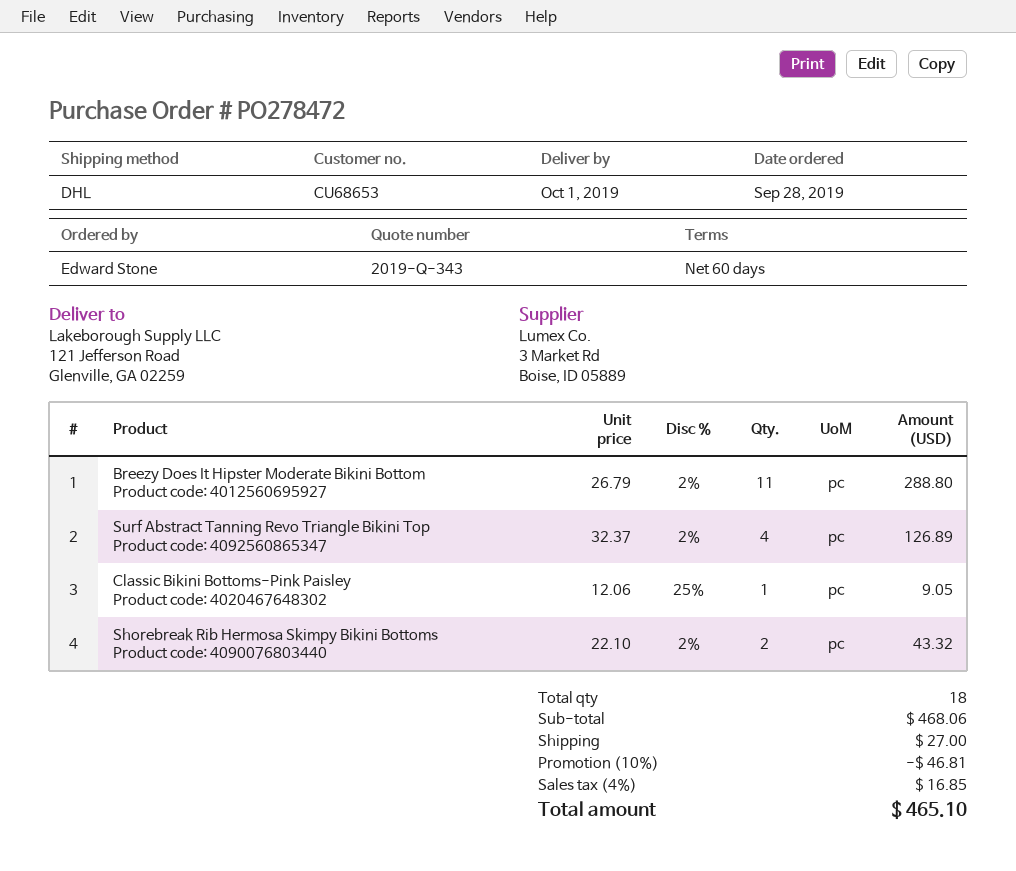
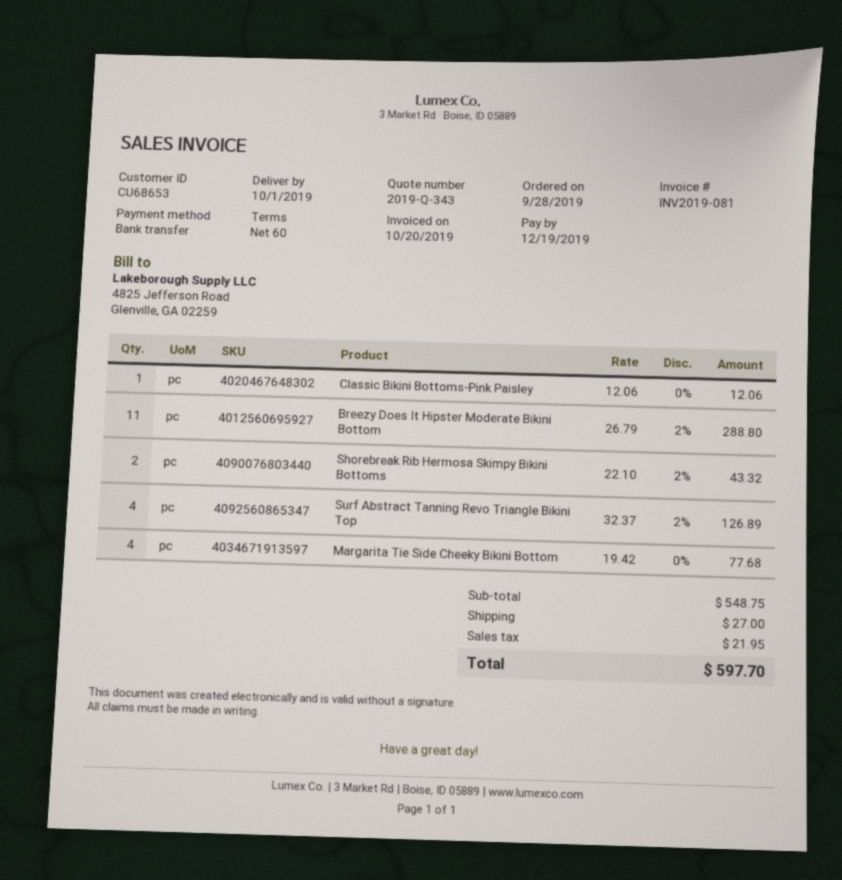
Classic Bikini Bottoms-Pink Paisley: 1 x 12.06 - 25% = 9.05 -> 1 x 12.06 = 12.06
Margarita Tie Side Cheeky Bikini Bottom: none -> 4 x 19.42 = 77.68
subtotal: 468.06 -> 548.75
discount: 10% = 46.81 -> none
tax: 16.85 -> 21.95
total: 465.10 -> 597.70

